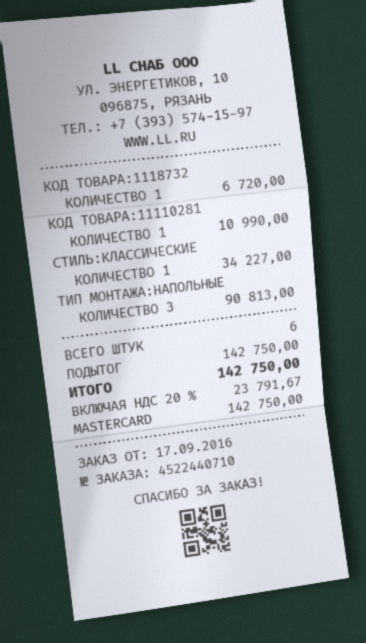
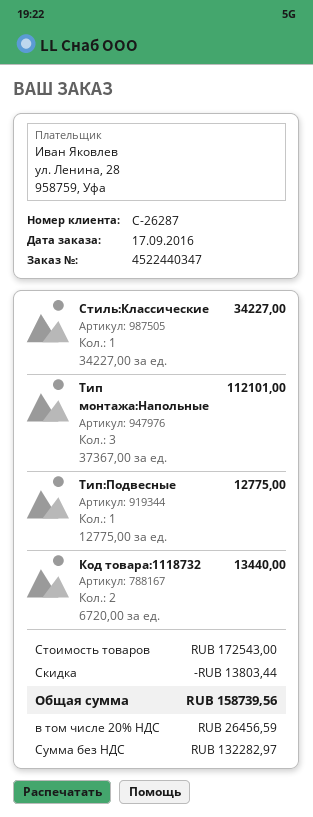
order number: 4522440710 -> 4522440347
КОД ТОВАРА:1118732: 1 for 6720.00 -> 2 for 13440.00
КОД ТОВАРА:11110281: 1 for 10990.00 -> none
ТИП МОНТАЖА:НАПОЛЬНЫЕ: 3 for 90813.00 -> 3 for 112101.00
Тип:Подвесные: none -> 1 for 12775.00
subtotal: 142750.00 -> 172543.00
discount: none -> 13803.44
tax: 20% = 23791.67 -> 20% = 26456.59
total: 142750.00 -> 158739.56

